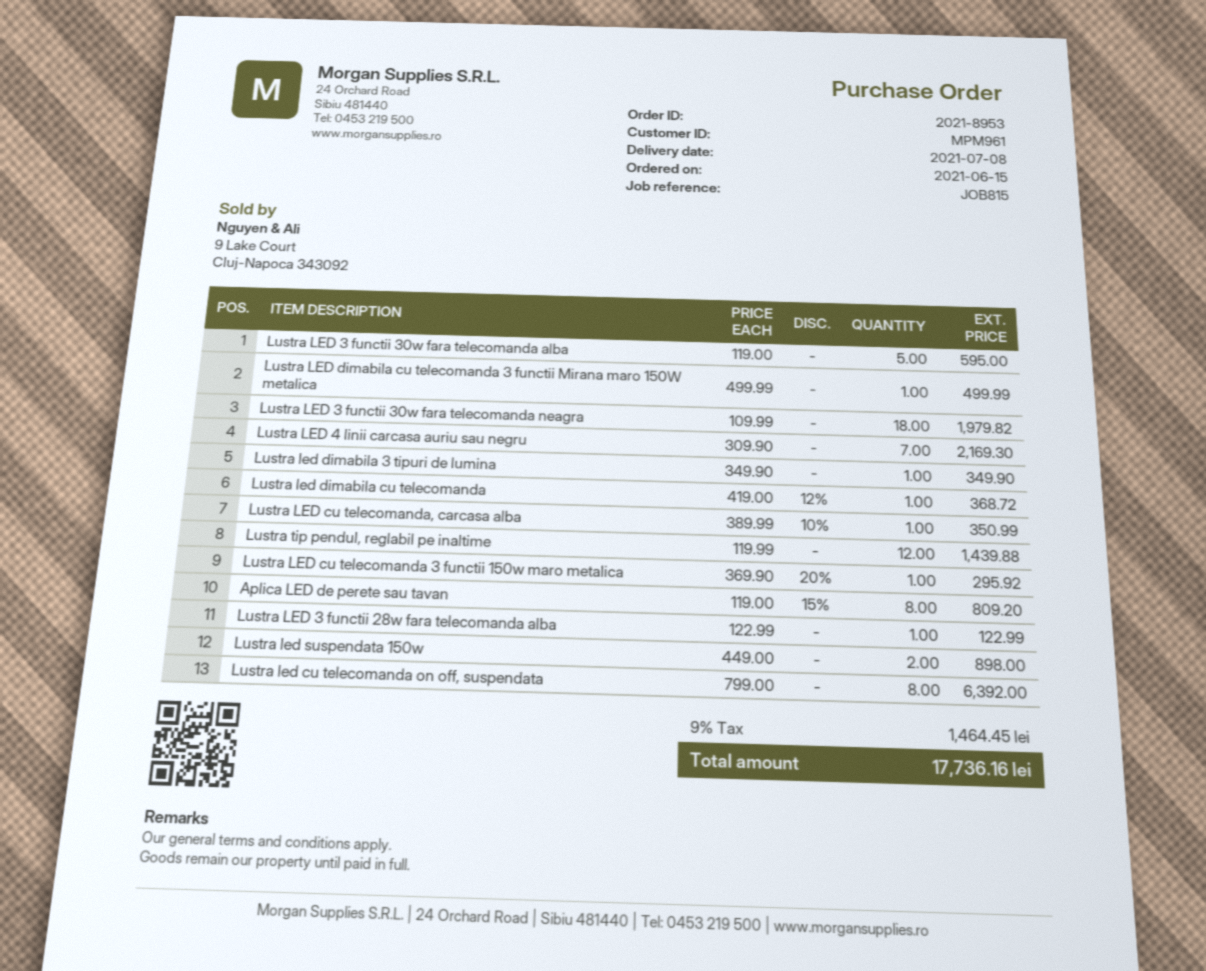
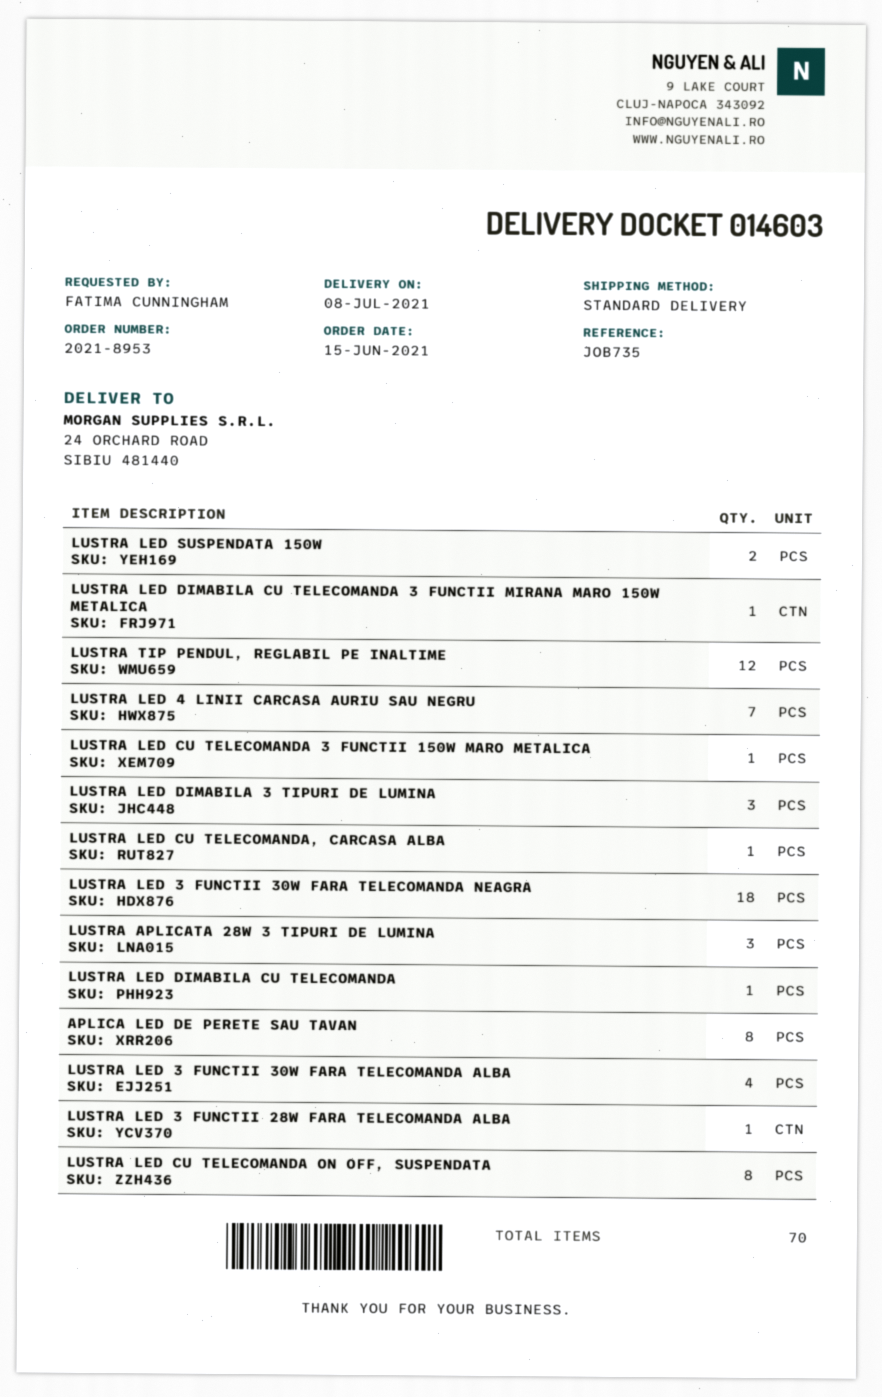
reference: JOB815 -> JOB735
Lustra LED 3 functii 30w fara telecomanda alba: 5 -> 4
Lustra led dimabila 3 tipuri de lumina: 1 -> 3
LUSTRA APLICATA 28W 3 TIPURI DE LUMINA: none -> 3

